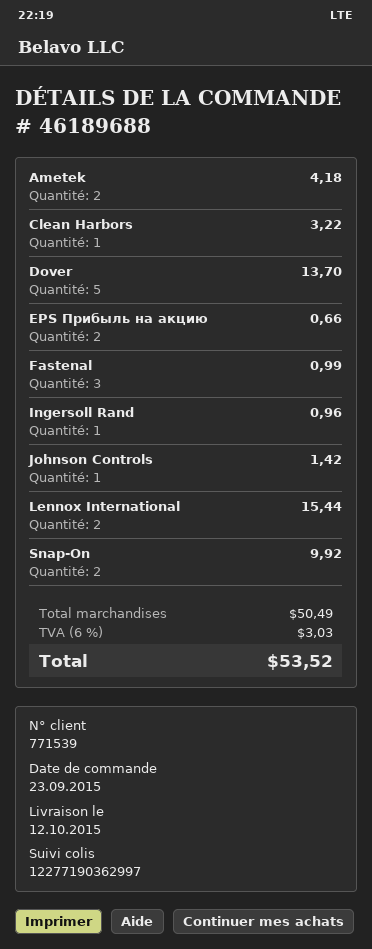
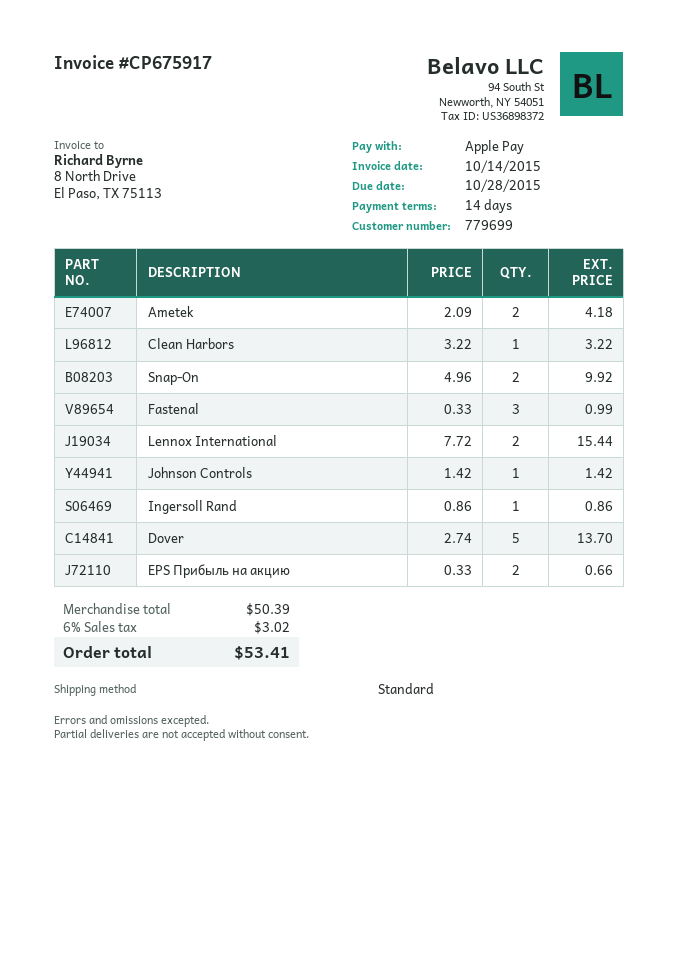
customer number: 771539 -> 779699
Ingersoll Rand: 1 for 0.96 -> 1 for 0.86
subtotal: 50.49 -> 50.39
tax: 6% = 3.03 -> 6% = 3.02
total: 53.52 -> 53.41

